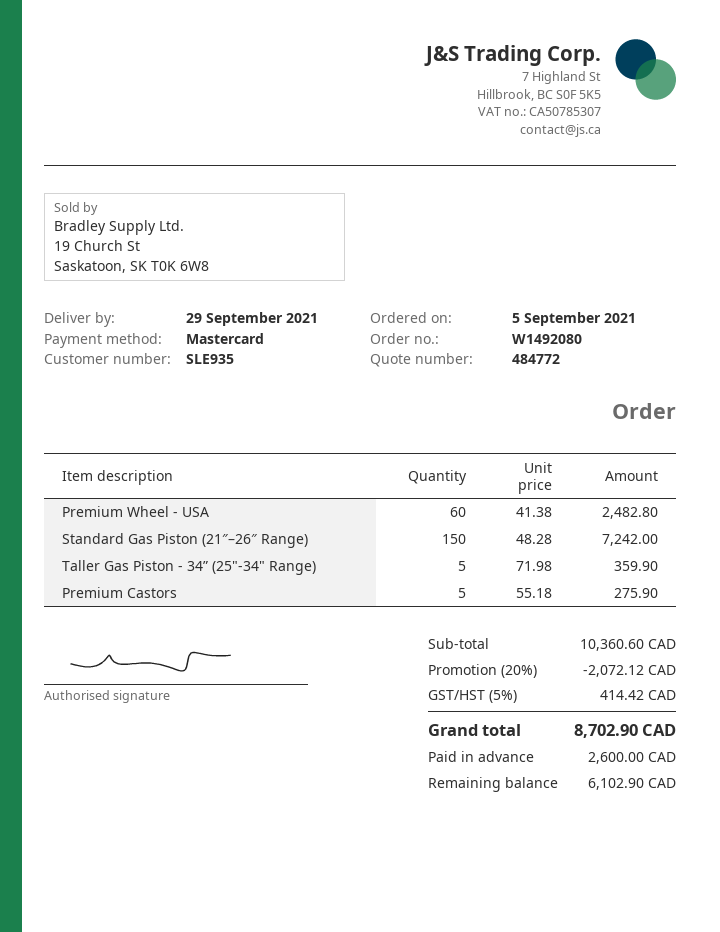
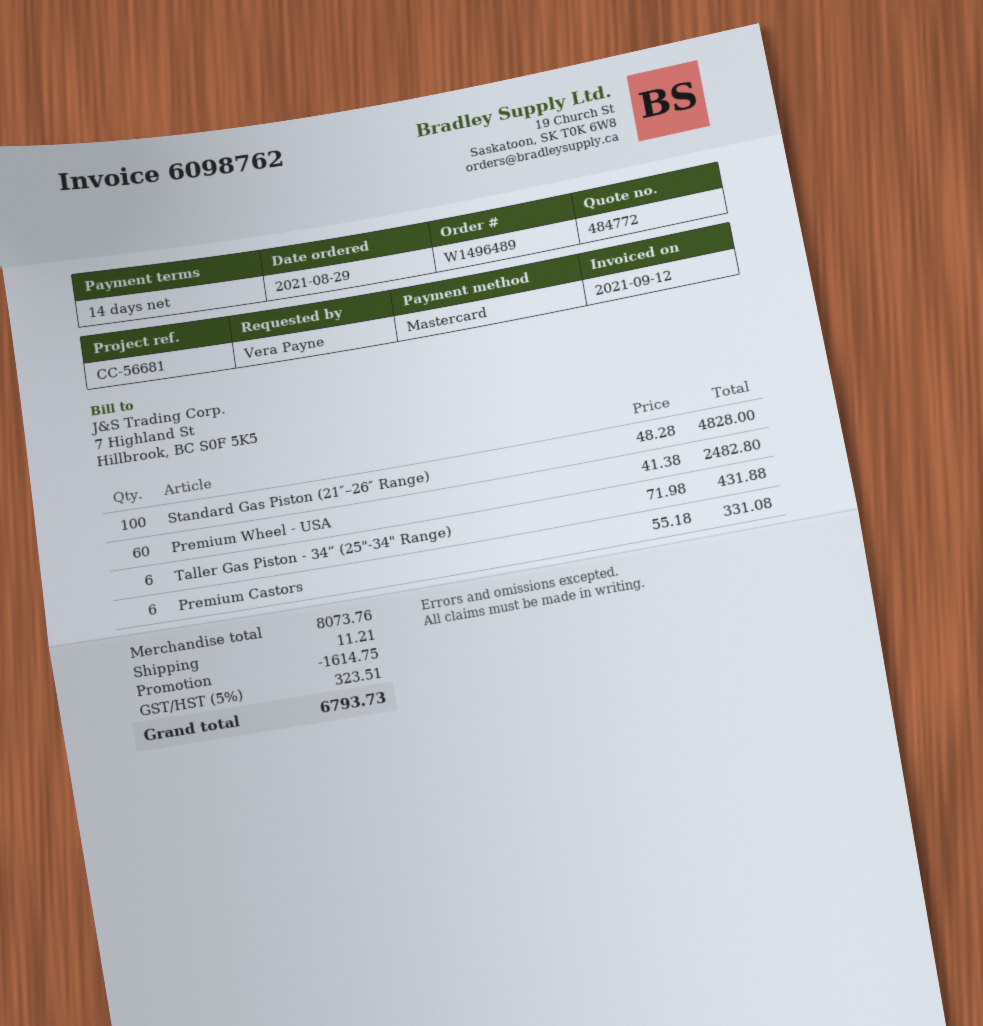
order number: W1492080 -> W1496489
order date: 2021-09-05 -> 2021-08-29
Standard Gas Piston (21″–26″ Range): 150 x 48.28 = 7242.00 -> 100 x 48.28 = 4828.00
Taller Gas Piston - 34” (25"-34" Range): 5 x 71.98 = 359.90 -> 6 x 71.98 = 431.88
Premium Castors: 5 x 55.18 = 275.90 -> 6 x 55.18 = 331.08
subtotal: 10360.60 -> 8073.76
discount: 2072.12 -> 1614.75
shipping: none -> 11.21
tax: 5% = 414.42 -> 5% = 323.51
total: 8702.90 -> 6793.73

